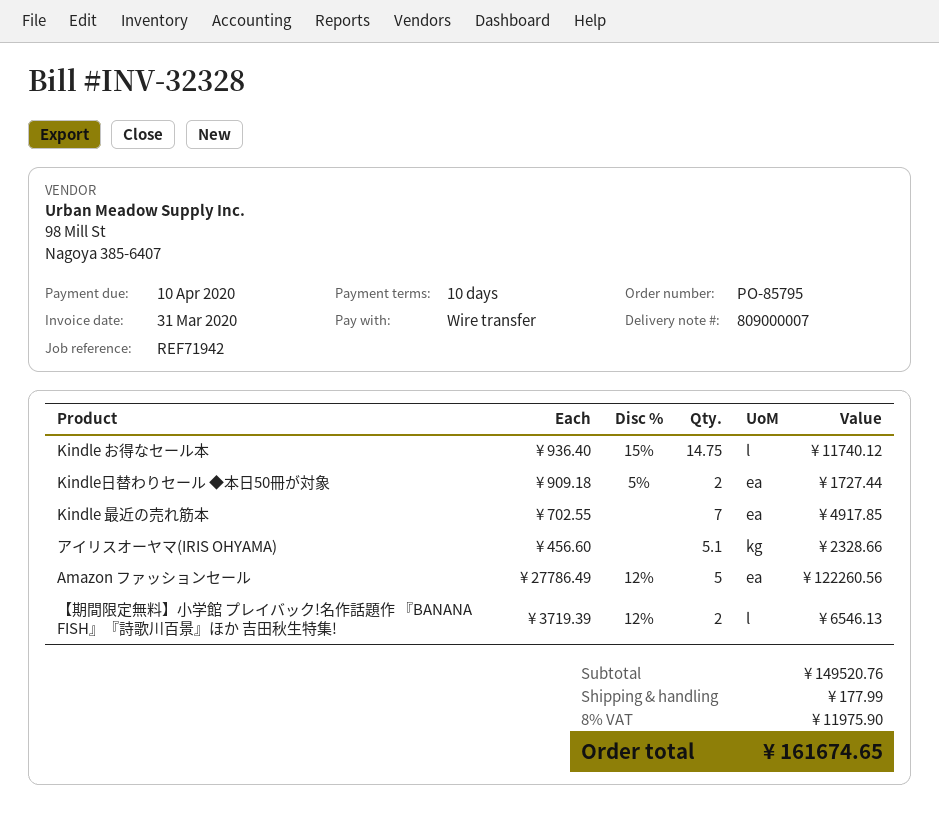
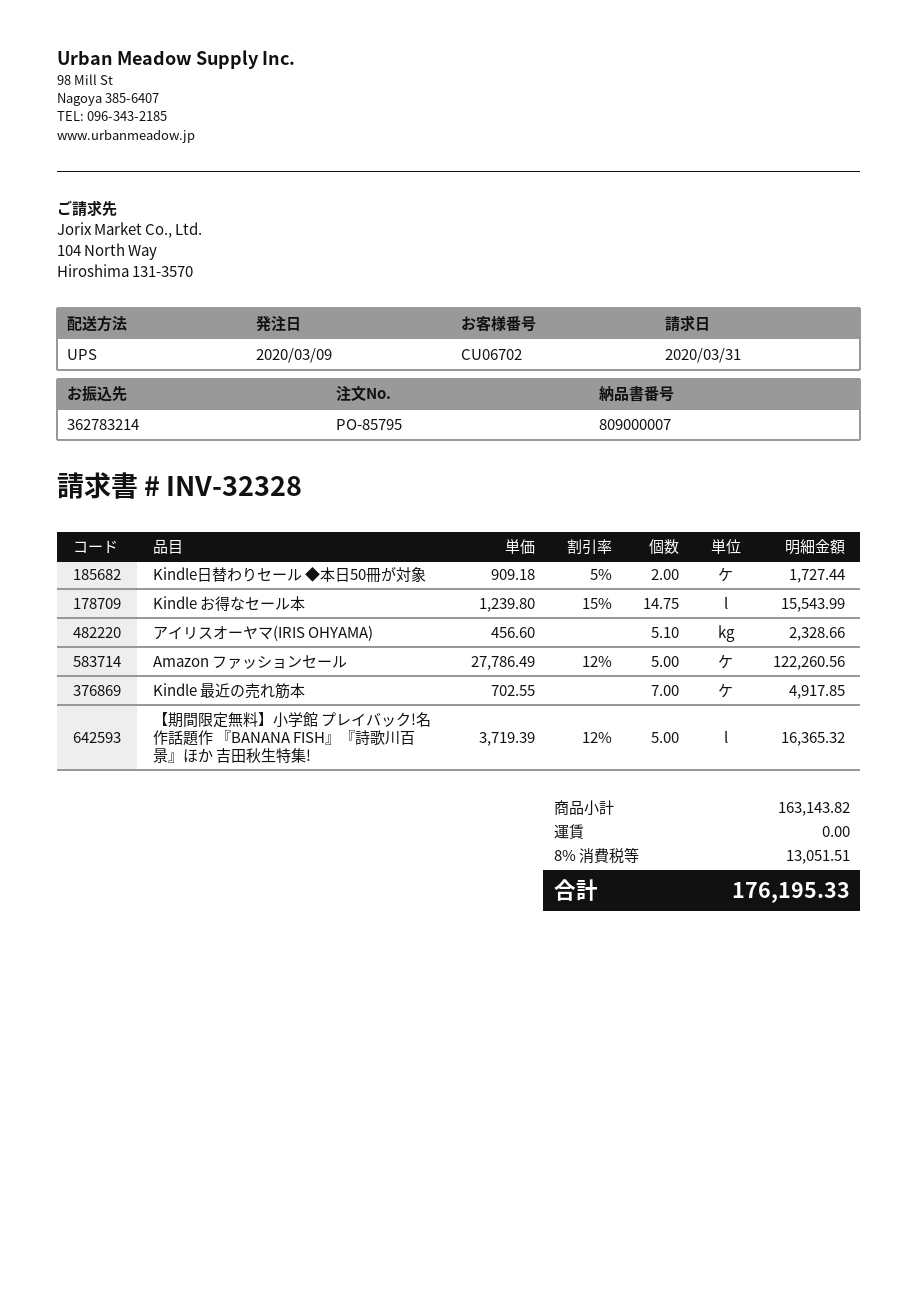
Kindle お得なセール本: 14.75 x 936.40 - 15% = 11740.12 -> 14.75 x 1239.80 - 15% = 15543.99
【期間限定無料】小学館 プレイバック!名作話題作 『BANANA FISH』『詩歌川百景』ほか 吉田秋生特集!: 2 x 3719.39 - 12% = 6546.13 -> 5 x 3719.39 - 12% = 16365.32
subtotal: 149520.76 -> 163143.82
shipping: 177.99 -> 0.00
tax: 8% = 11975.90 -> 8% = 13051.51
total: 161674.65 -> 176195.33

